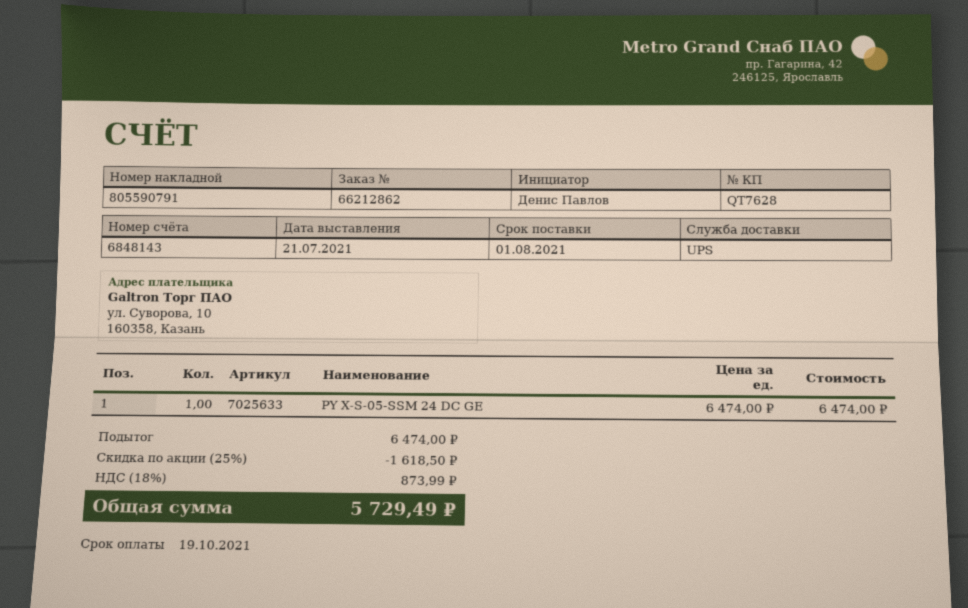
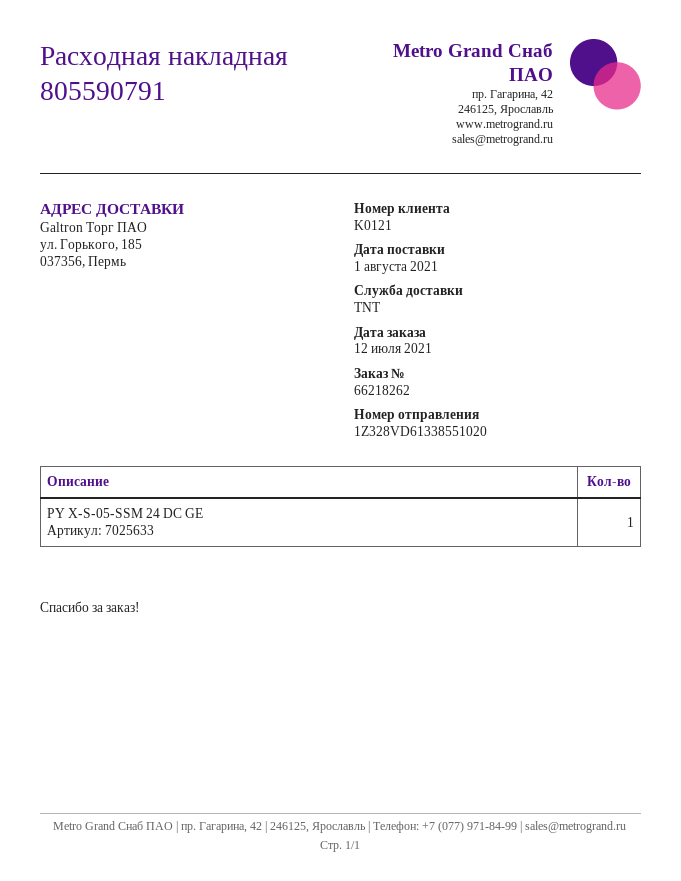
order number: 66212862 -> 66218262
shipping method: UPS -> TNT

